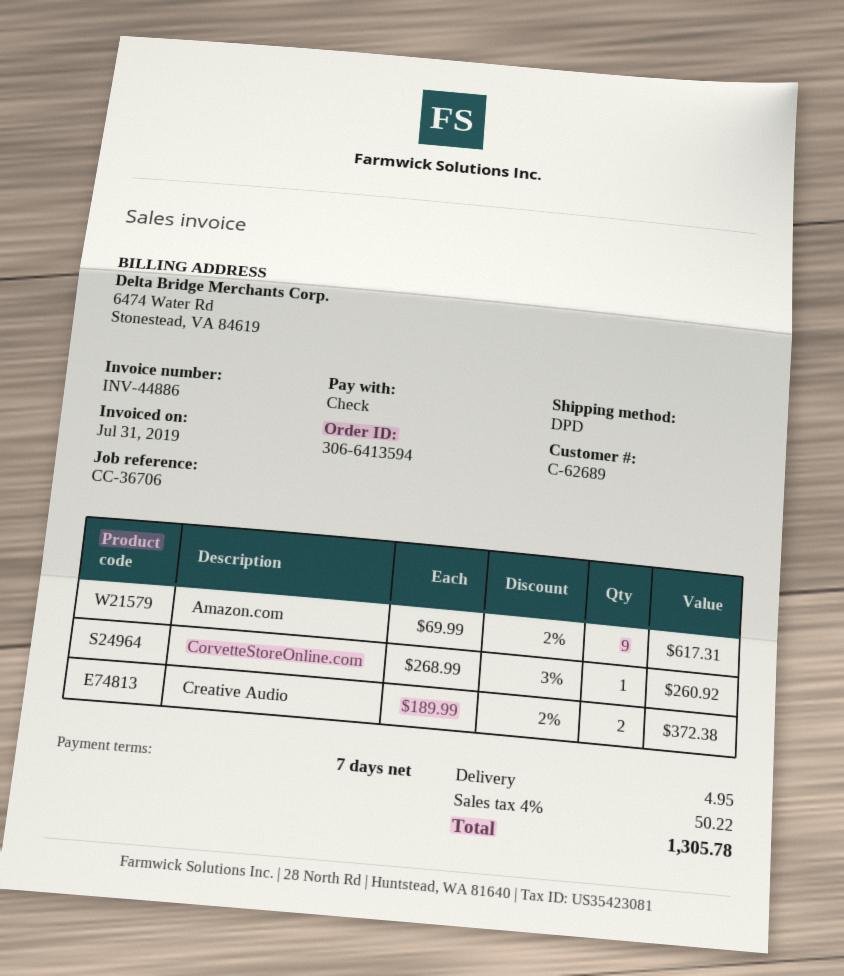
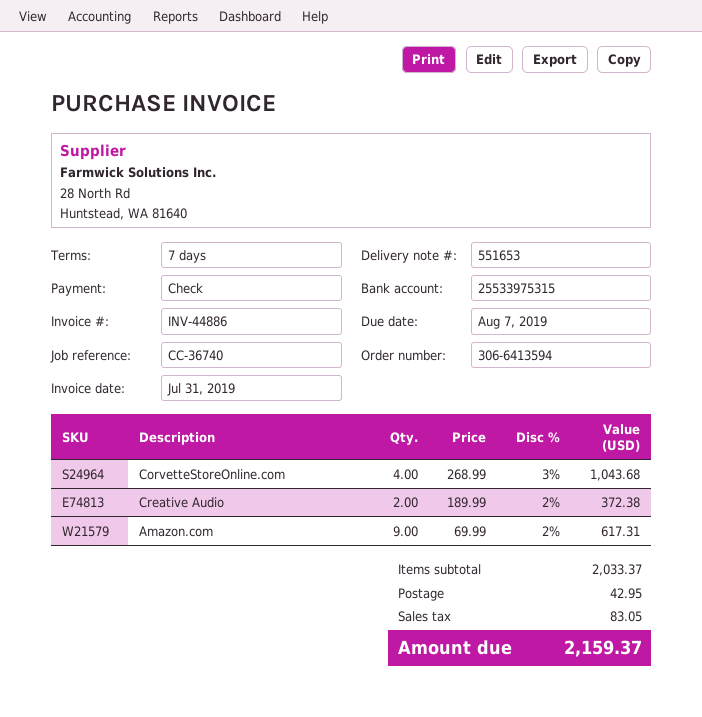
reference: CC-36706 -> CC-36740
CorvetteStoreOnline.com: 1 x 268.99 - 3% = 260.92 -> 4 x 268.99 - 3% = 1043.68
shipping: 4.95 -> 42.95
tax: 50.22 -> 83.05
total: 1305.78 -> 2159.37

